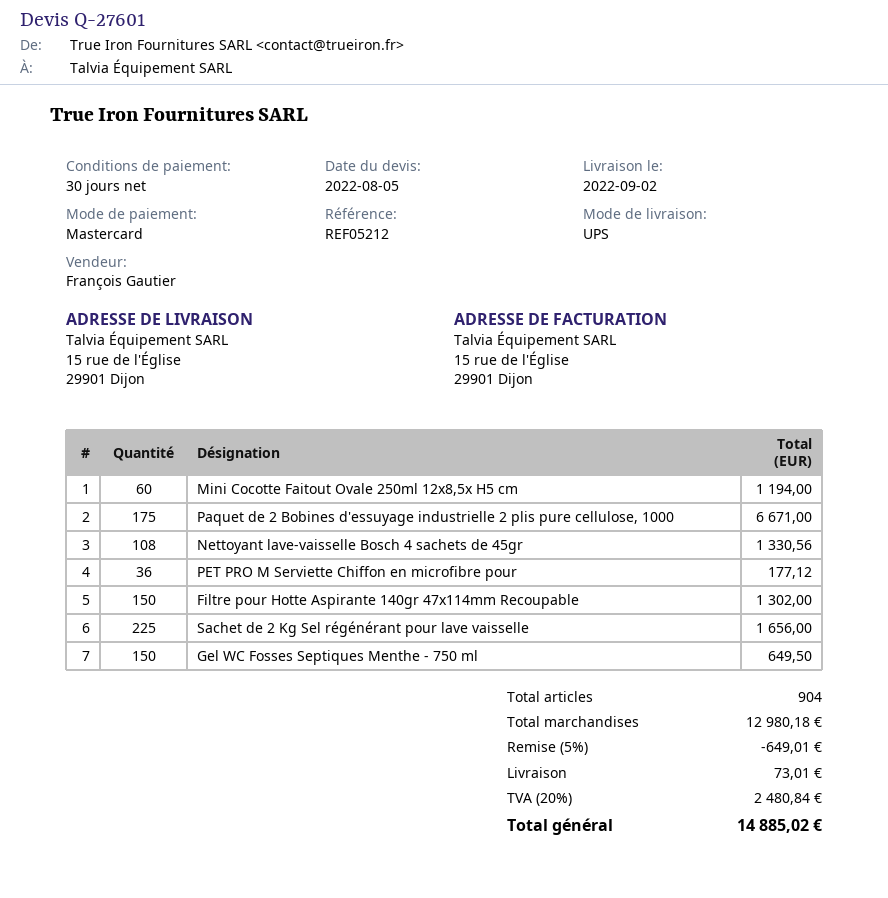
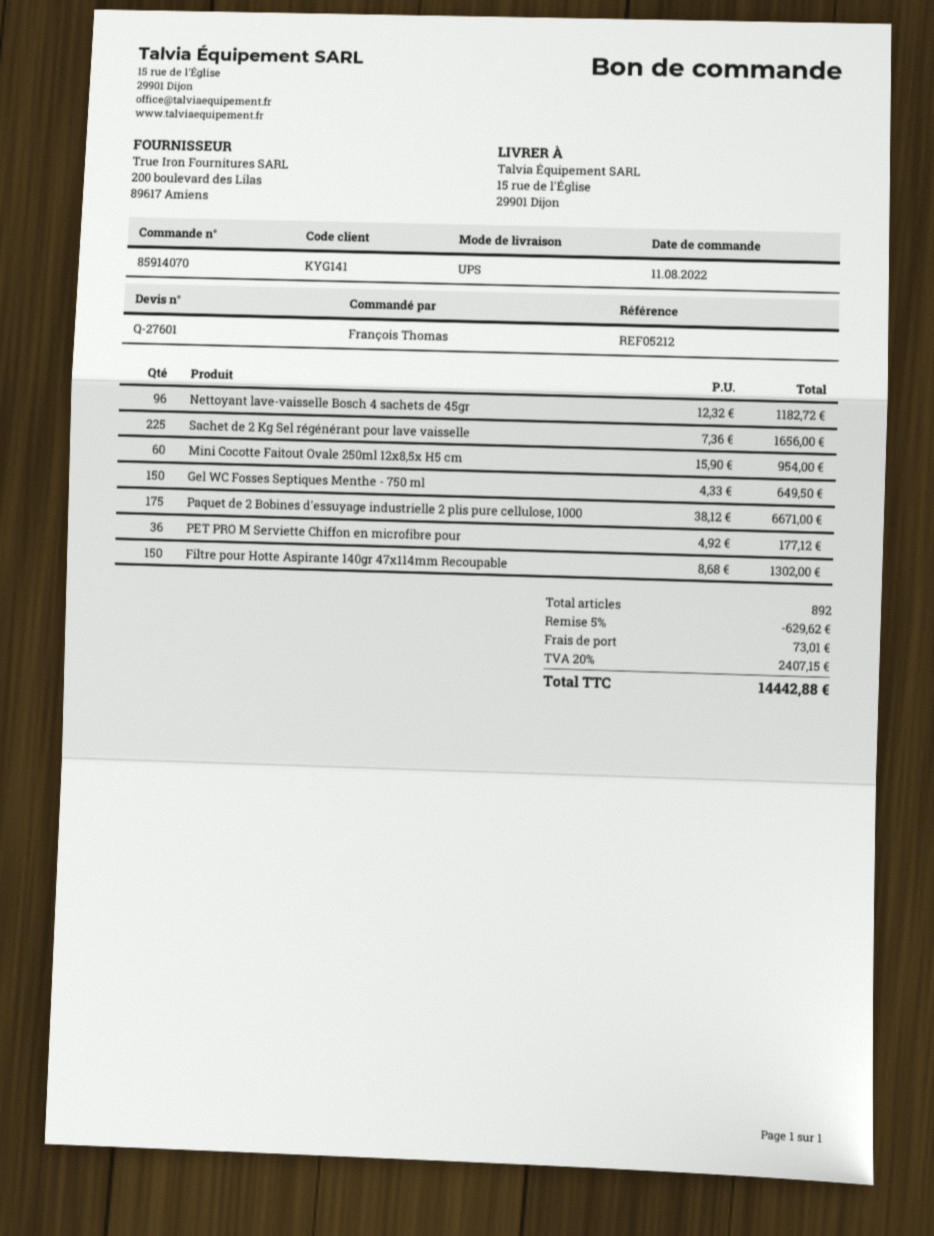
Mini Cocotte Faitout Ovale 250ml 12x8,5x H5 cm: 60 for 1194.00 -> 60 for 954.00
Nettoyant lave-vaisselle Bosch 4 sachets de 45gr: 108 for 1330.56 -> 96 for 1182.72
total quantity: 904 -> 892
discount: 5% = 649.01 -> 5% = 629.62
tax: 20% = 2480.84 -> 20% = 2407.15
total: 14885.02 -> 14442.88

